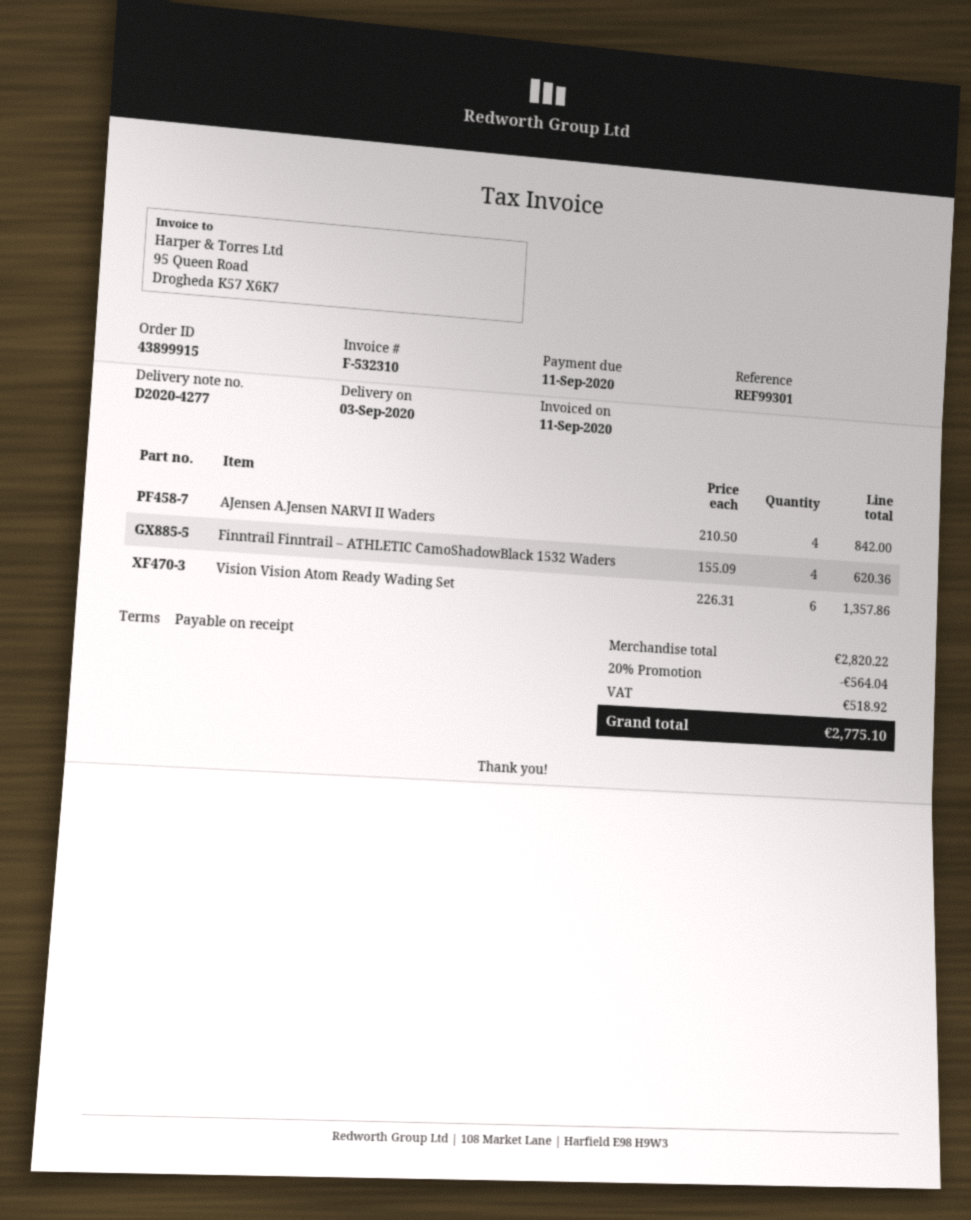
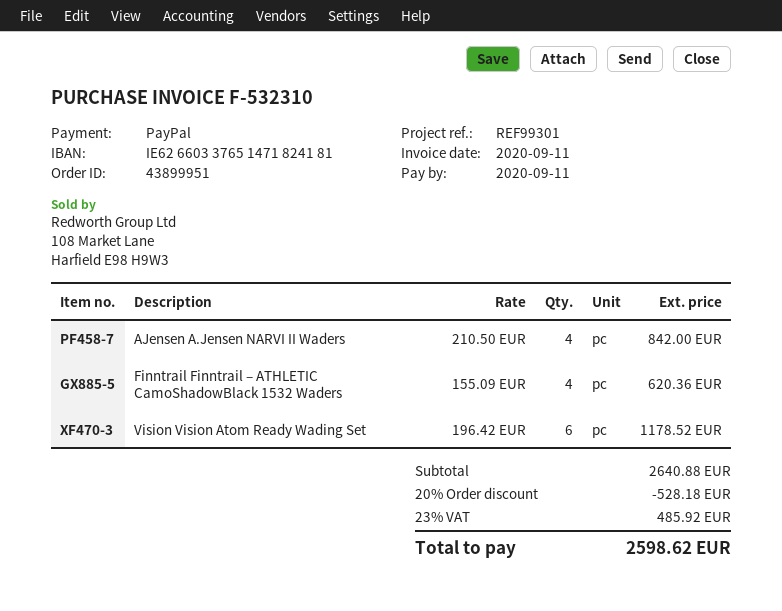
order number: 43899915 -> 43899951
Vision Vision Atom Ready Wading Set: 6 x 226.31 = 1357.86 -> 6 x 196.42 = 1178.52
subtotal: 2820.22 -> 2640.88
discount: 20% = 564.04 -> 20% = 528.18
tax: 518.92 -> 485.92
total: 2775.10 -> 2598.62

